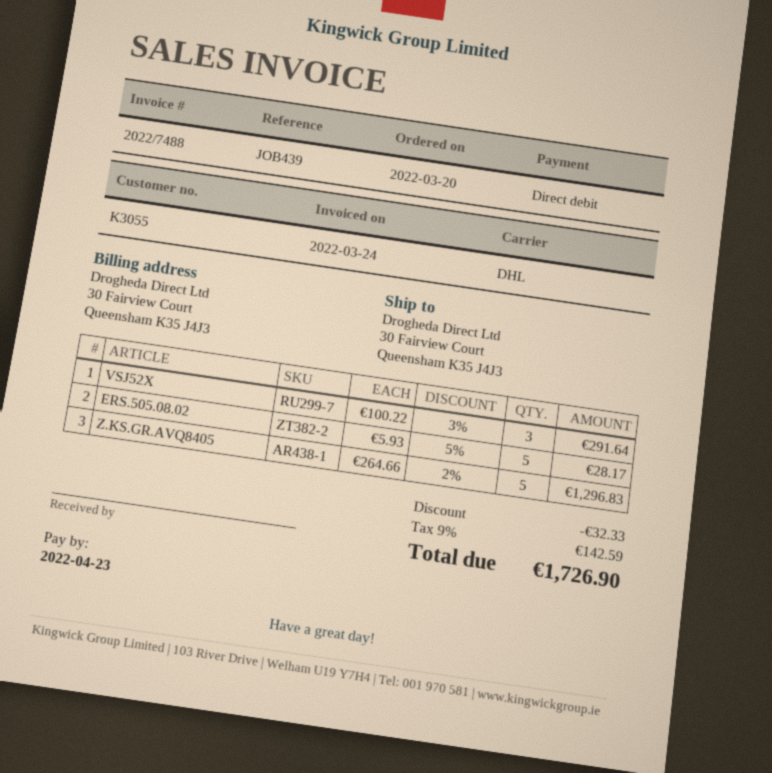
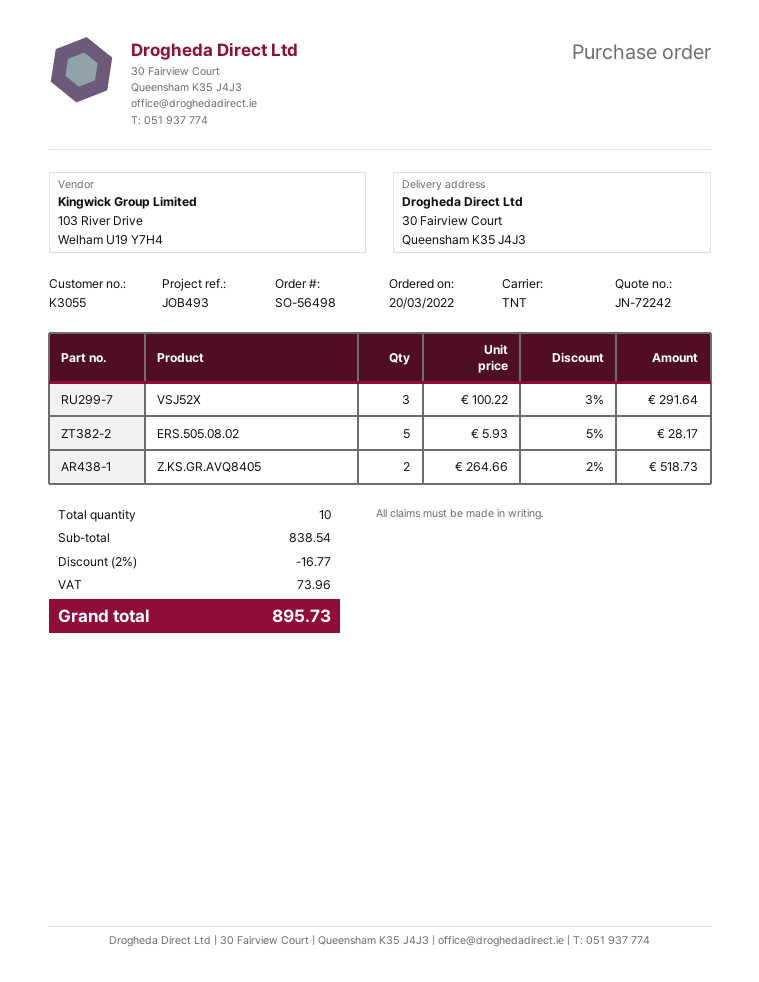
reference: JOB439 -> JOB493
shipping method: DHL -> TNT
Z.KS.GR.AVQ8405: 5 x 264.66 - 2% = 1296.83 -> 2 x 264.66 - 2% = 518.73
discount: 32.33 -> 16.77
tax: 142.59 -> 73.96
total: 1726.90 -> 895.73

